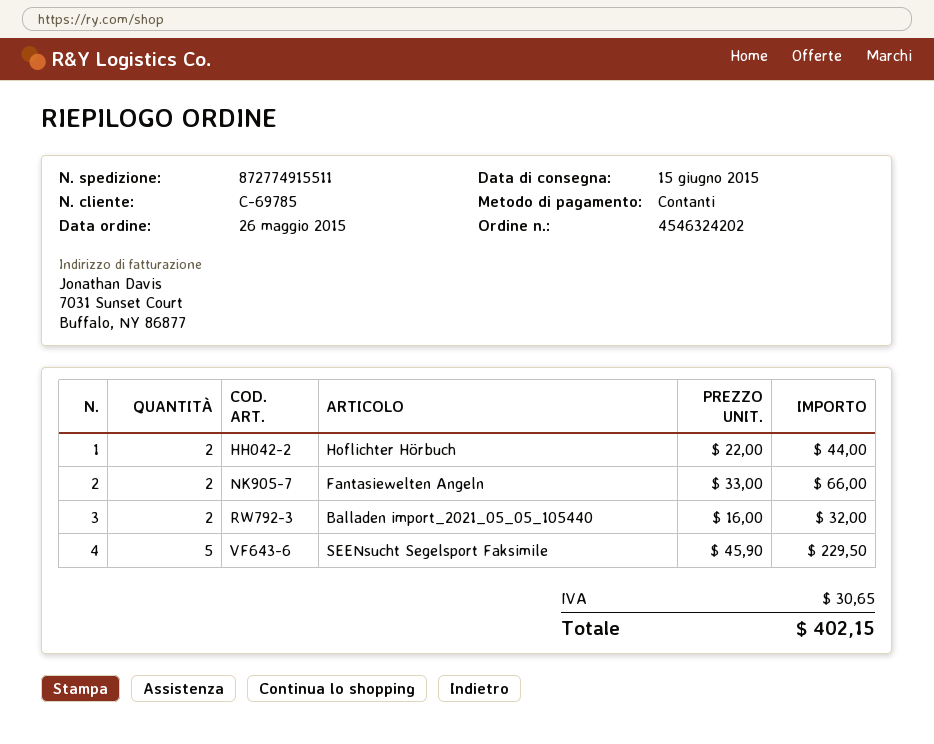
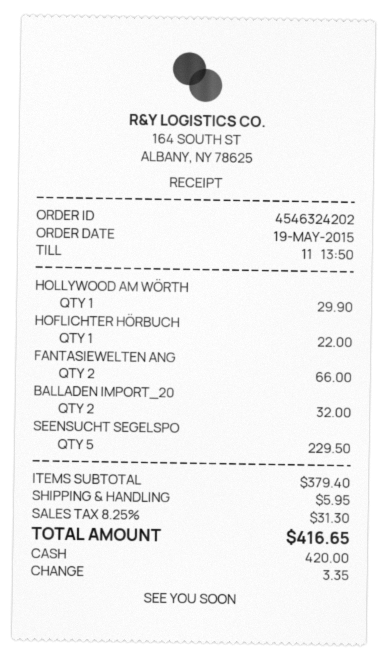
order date: 2015-05-26 -> 2015-05-19
Hoflichter Hörbuch: 2 for 44.00 -> 1 for 22.00
HOLLYWOOD AM WÖRTH: none -> 1 for 29.90
shipping: none -> 5.95
tax: 30.65 -> 31.30
total: 402.15 -> 416.65

